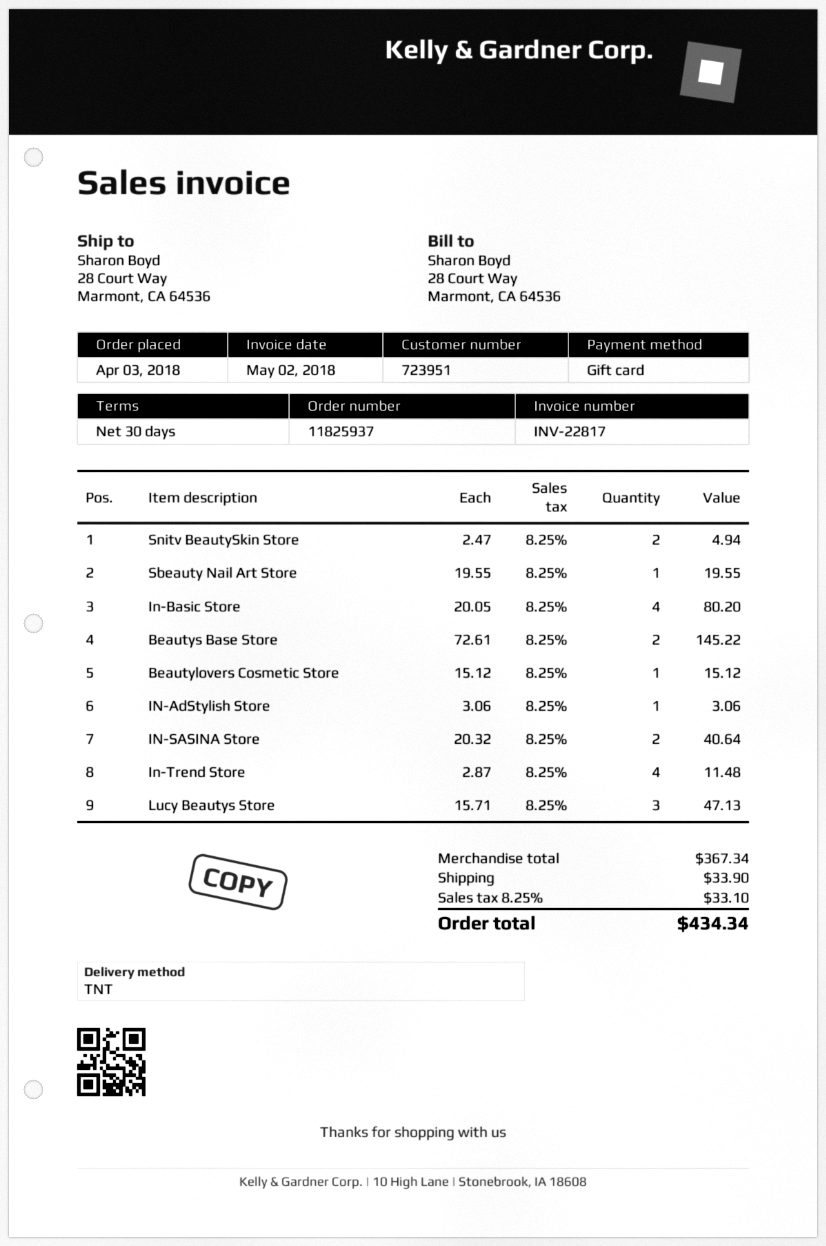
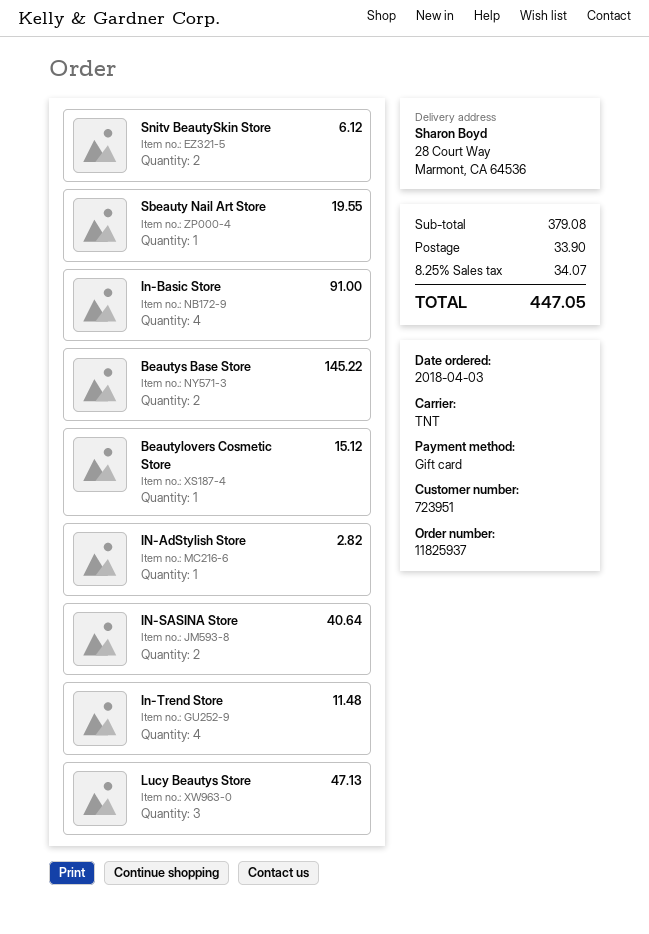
Snitv BeautySkin Store: 2 for 4.94 -> 2 for 6.12
In-Basic Store: 4 for 80.20 -> 4 for 91.00
IN-AdStylish Store: 1 for 3.06 -> 1 for 2.82
subtotal: 367.34 -> 379.08
tax: 8.25% = 33.10 -> 8.25% = 34.07
total: 434.34 -> 447.05

